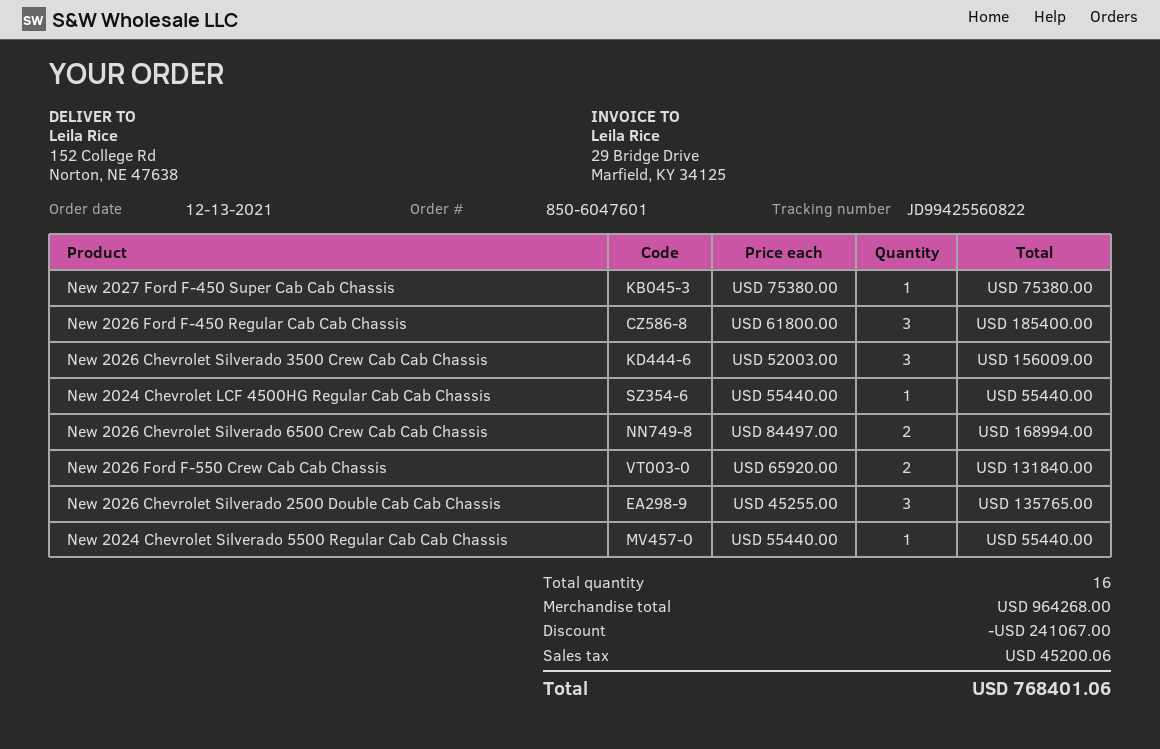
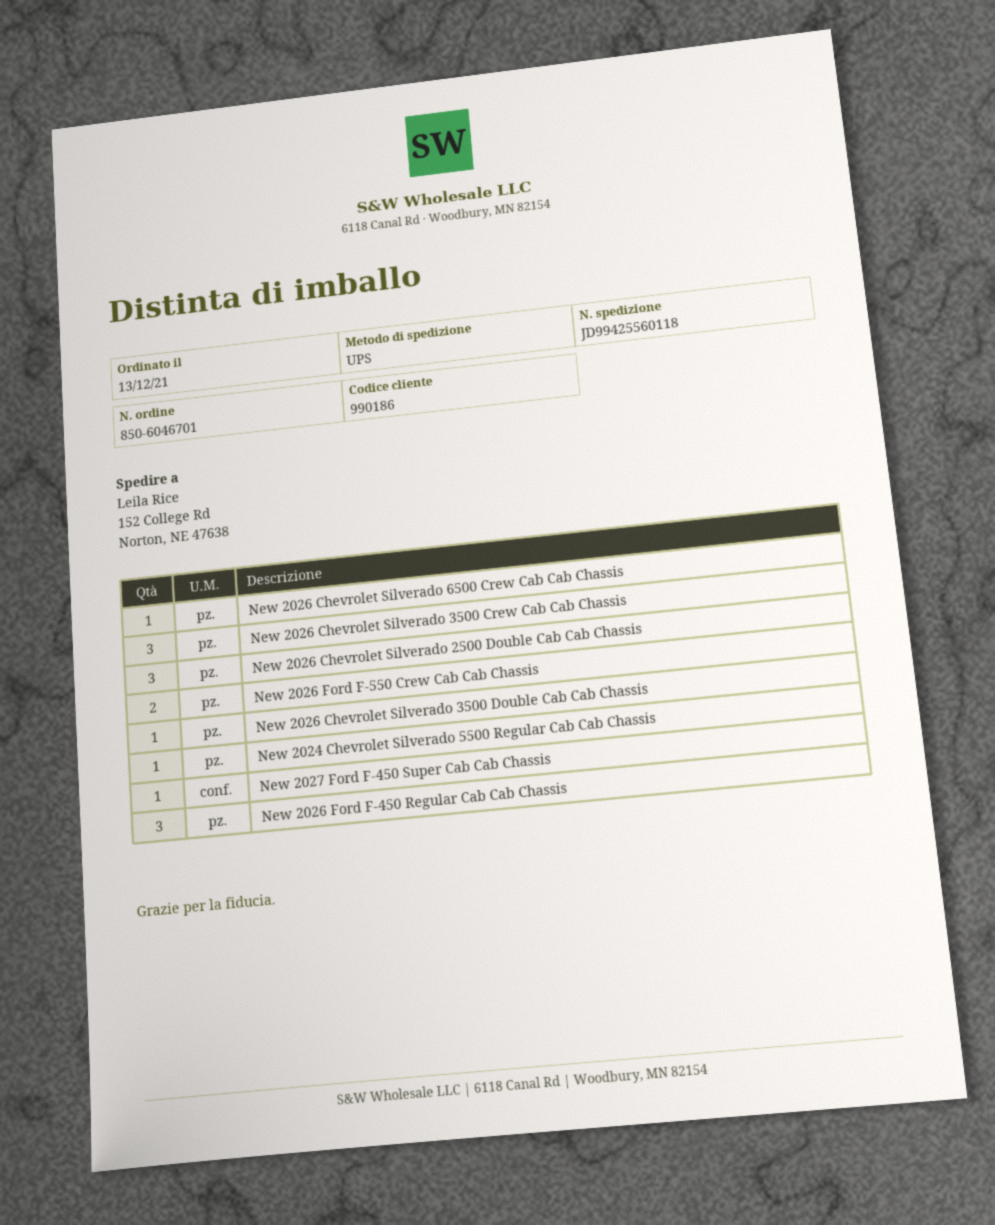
order number: 850-6047601 -> 850-6046701
tracking number: JD99425560822 -> JD99425560118
New 2024 Chevrolet LCF 4500HG Regular Cab Cab Chassis: 1 -> none
New 2026 Chevrolet Silverado 6500 Crew Cab Cab Chassis: 2 -> 1
New 2026 Chevrolet Silverado 3500 Double Cab Cab Chassis: none -> 1

